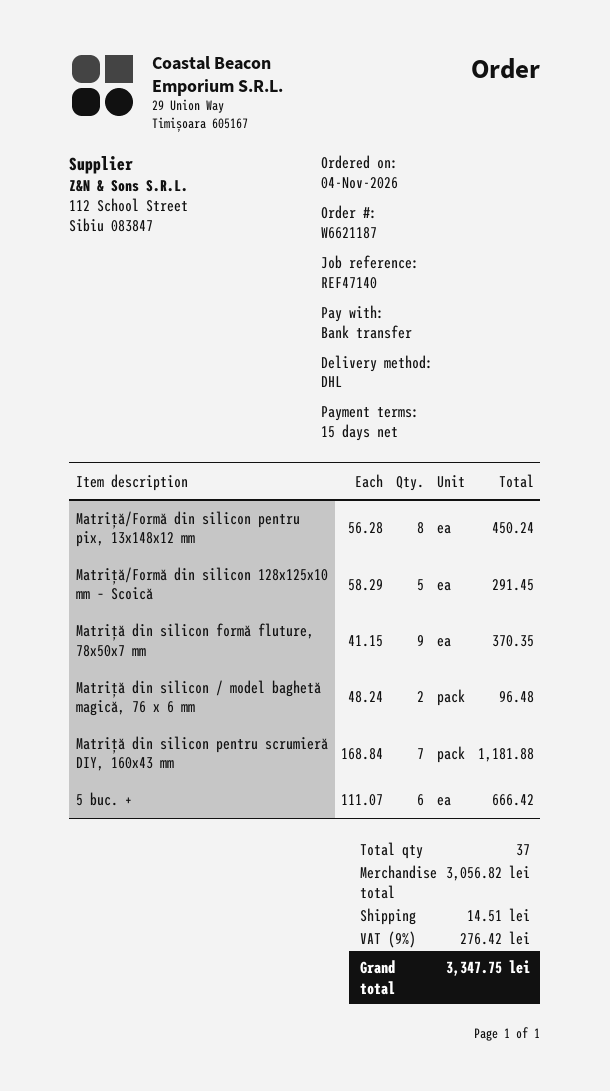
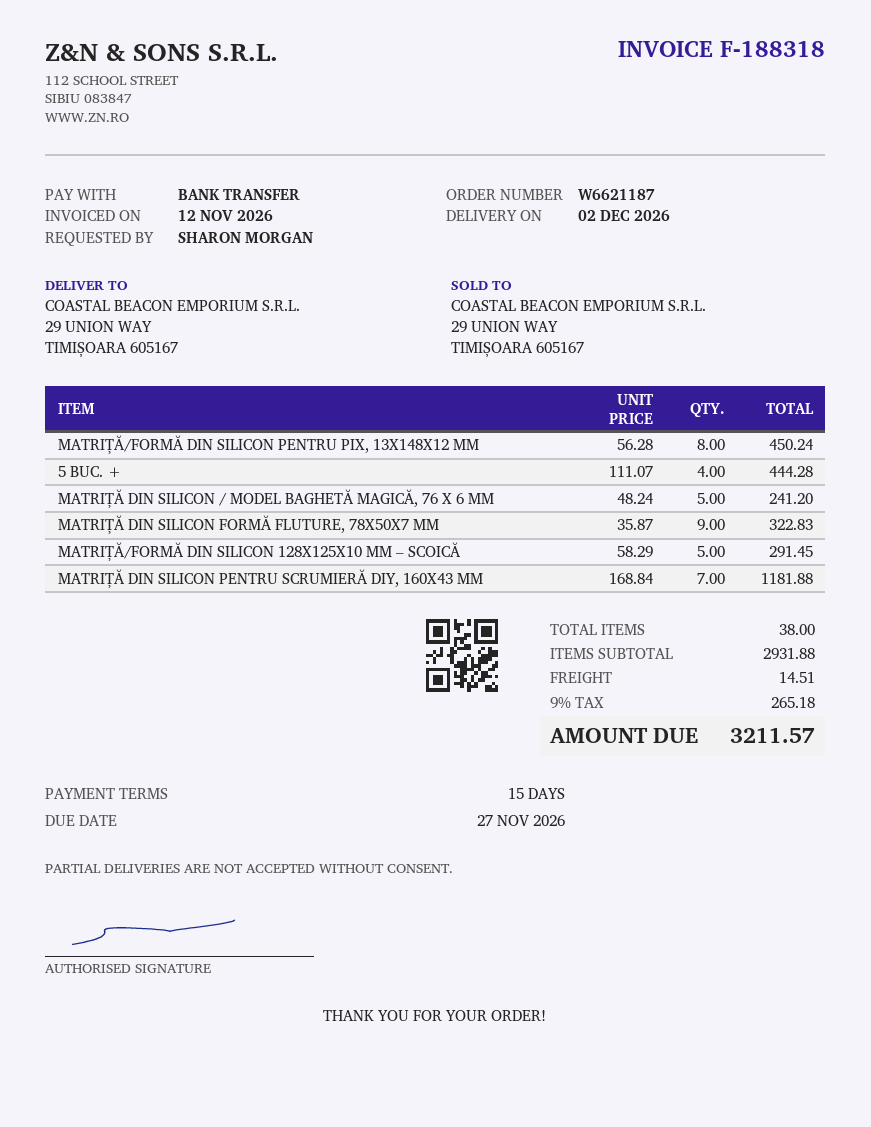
Matriță din silicon formă fluture, 78x50x7 mm: 9 x 41.15 = 370.35 -> 9 x 35.87 = 322.83
Matriță din silicon / model baghetă magică, 76 x 6 mm: 2 x 48.24 = 96.48 -> 5 x 48.24 = 241.20
5 buc. +: 6 x 111.07 = 666.42 -> 4 x 111.07 = 444.28
total quantity: 37 -> 38
subtotal: 3056.82 -> 2931.88
tax: 9% = 276.42 -> 9% = 265.18
total: 3347.75 -> 3211.57

